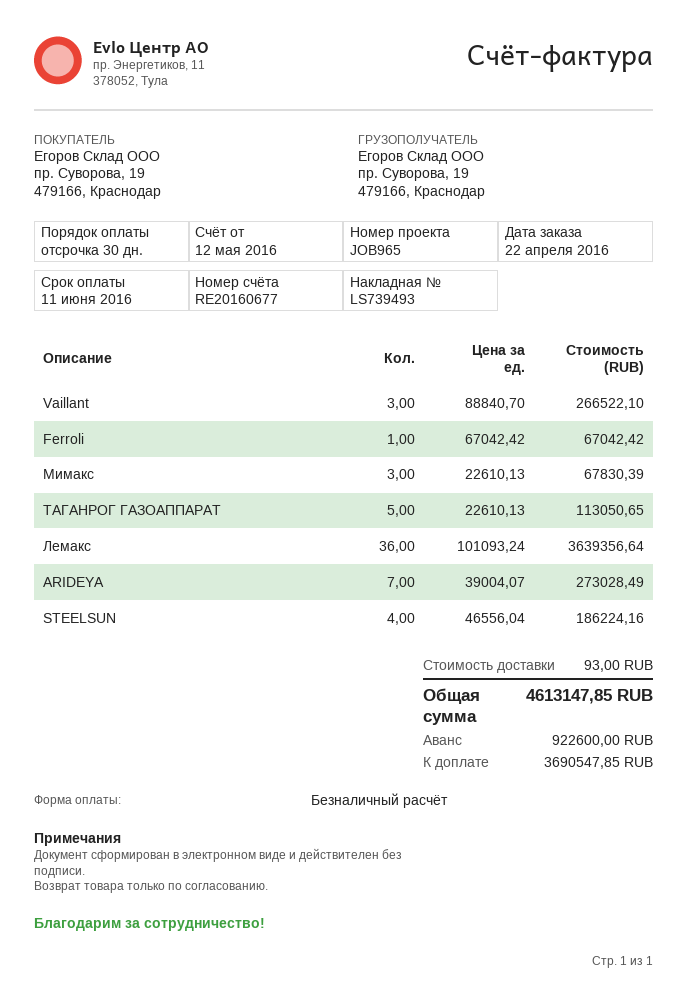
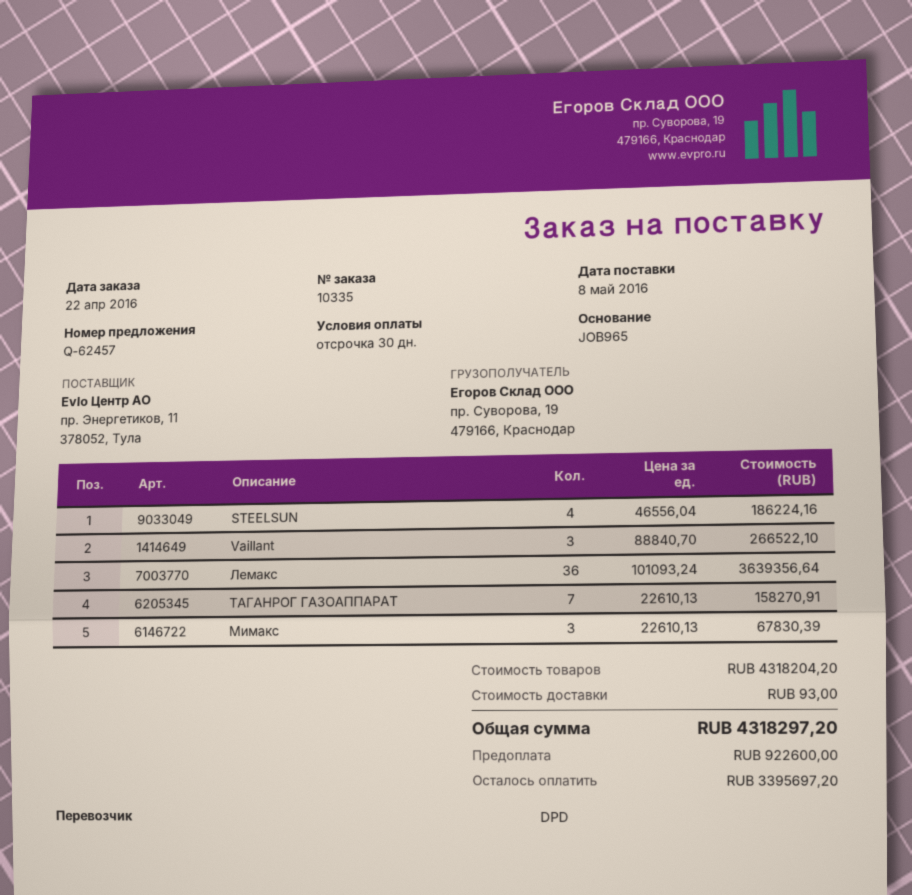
Ferroli: 1 x 67042.42 = 67042.42 -> none
ТАГАНРОГ ГАЗОАППАРАТ: 5 x 22610.13 = 113050.65 -> 7 x 22610.13 = 158270.91
ARIDEYA: 7 x 39004.07 = 273028.49 -> none
total: 4613147.85 -> 4318297.20
balance: 3690547.85 -> 3395697.20

